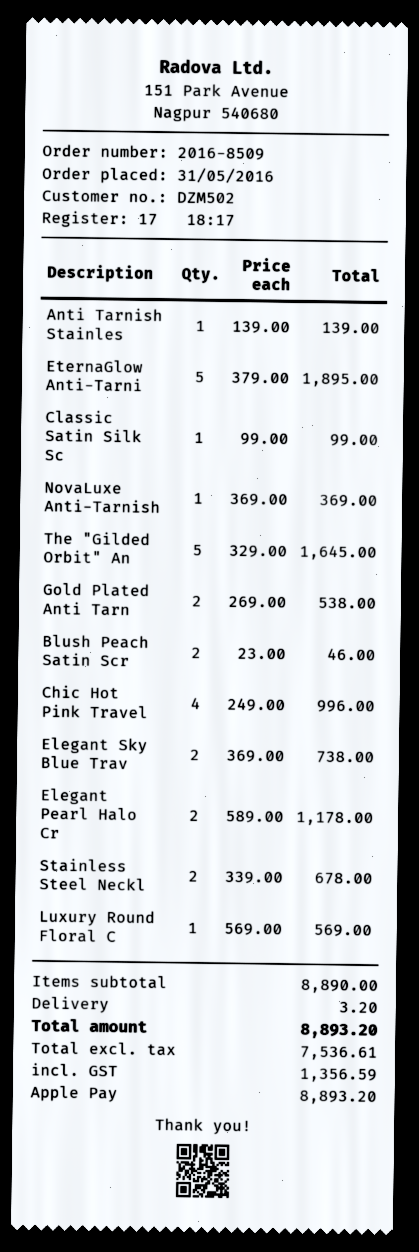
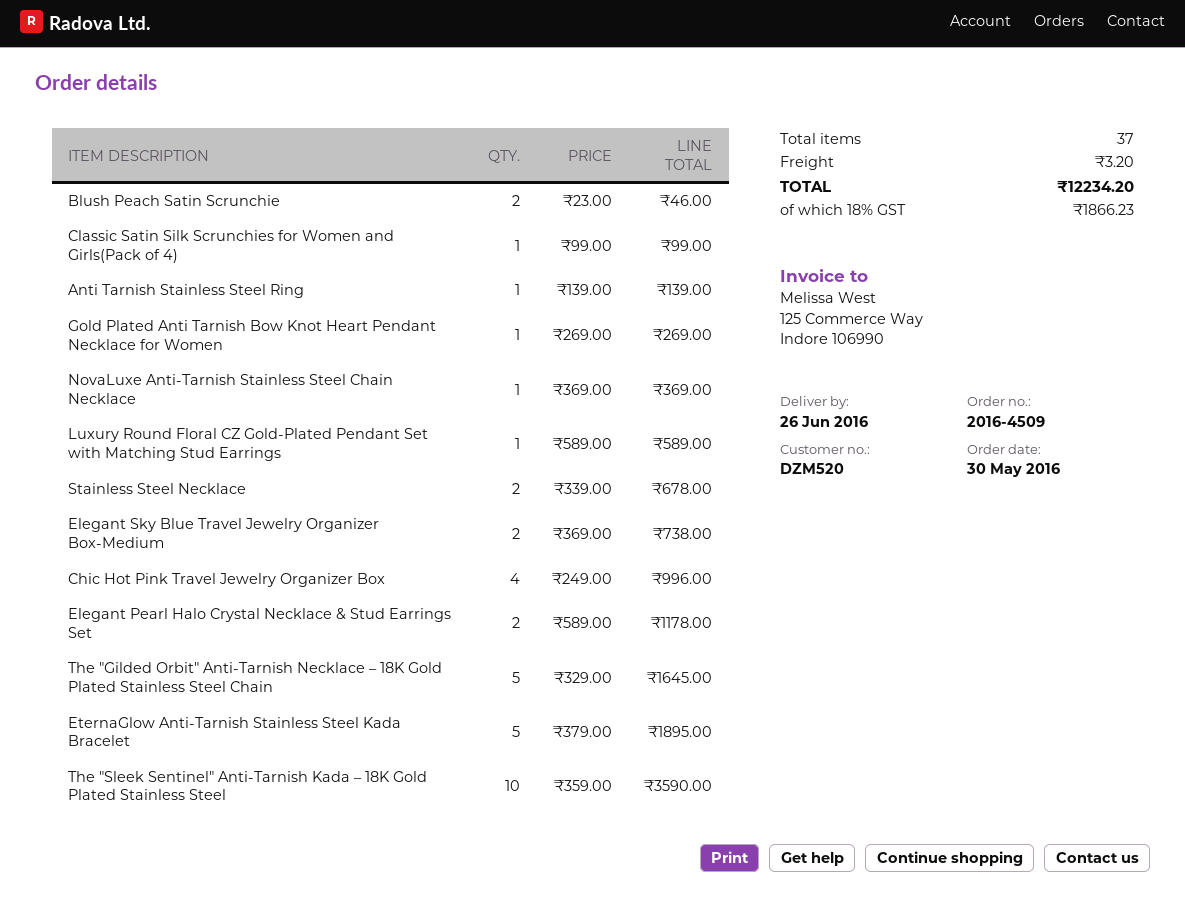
order number: 2016-8509 -> 2016-4509
order date: 2016-05-31 -> 2016-05-30
customer number: DZM502 -> DZM520
Gold Plated Anti Tarn: 2 x 269.00 = 538.00 -> 1 x 269.00 = 269.00
Luxury Round Floral C: 1 x 569.00 = 569.00 -> 1 x 589.00 = 589.00
The "Sleek Sentinel" Anti-Tarnish Kada – 18K Gold Plated Stainless Steel: none -> 10 x 359.00 = 3590.00
tax: 1356.59 -> 1866.23
total: 8893.20 -> 12234.20

